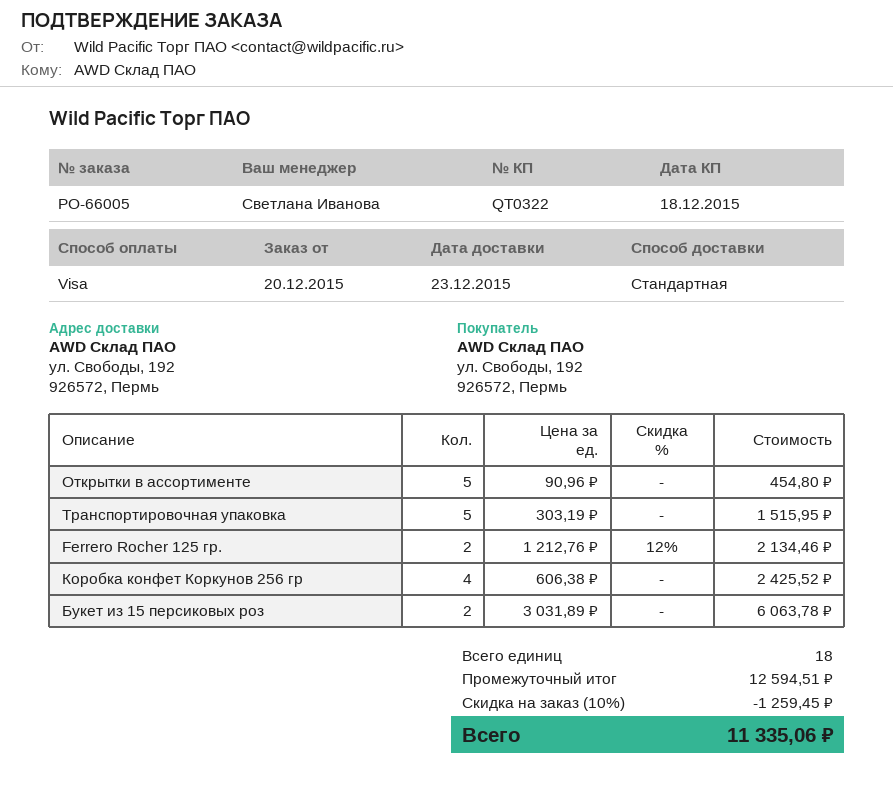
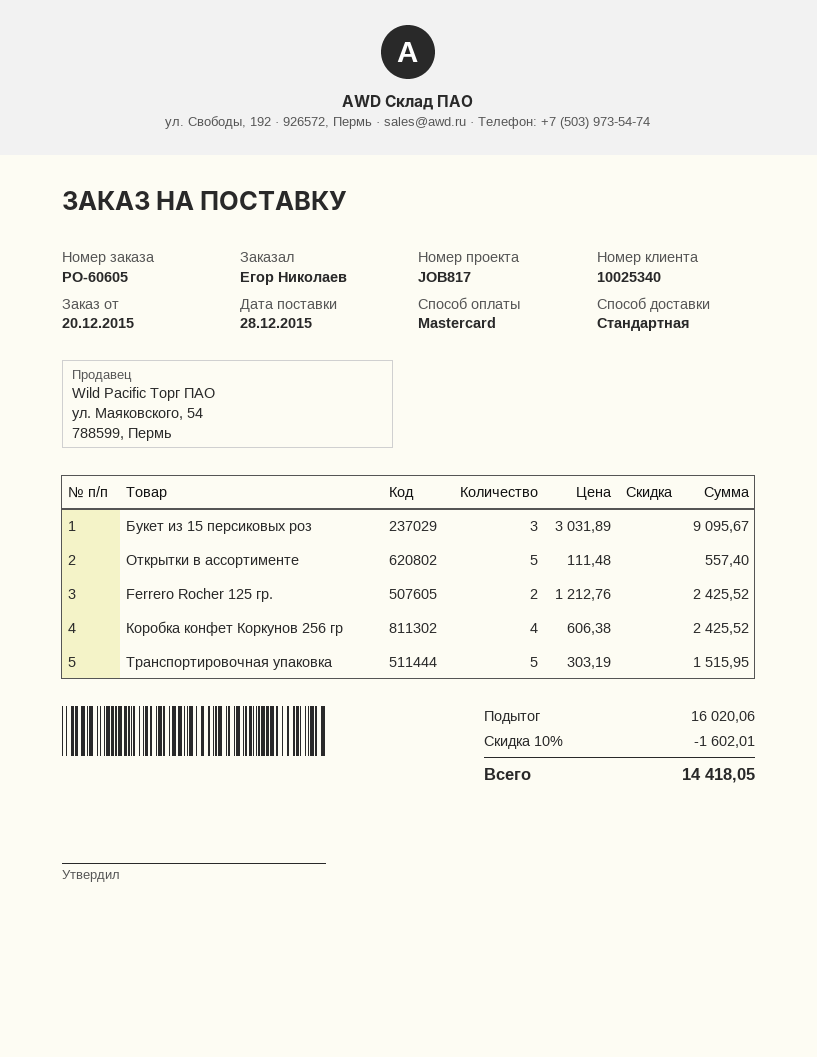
order number: PO-66005 -> PO-60605
delivery date: 2015-12-23 -> 2015-12-28
payment method: Visa -> Mastercard
Открытки в ассортименте: 5 x 90.96 = 454.80 -> 5 x 111.48 = 557.40
Ferrero Rocher 125 гр.: 2 x 1212.76 - 12% = 2134.46 -> 2 x 1212.76 = 2425.52
Букет из 15 персиковых роз: 2 x 3031.89 = 6063.78 -> 3 x 3031.89 = 9095.67
subtotal: 12594.51 -> 16020.06
discount: 10% = 1259.45 -> 10% = 1602.01
total: 11335.06 -> 14418.05

